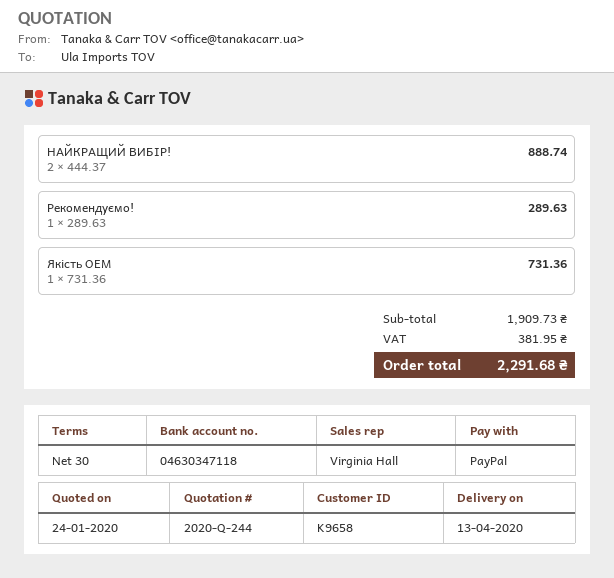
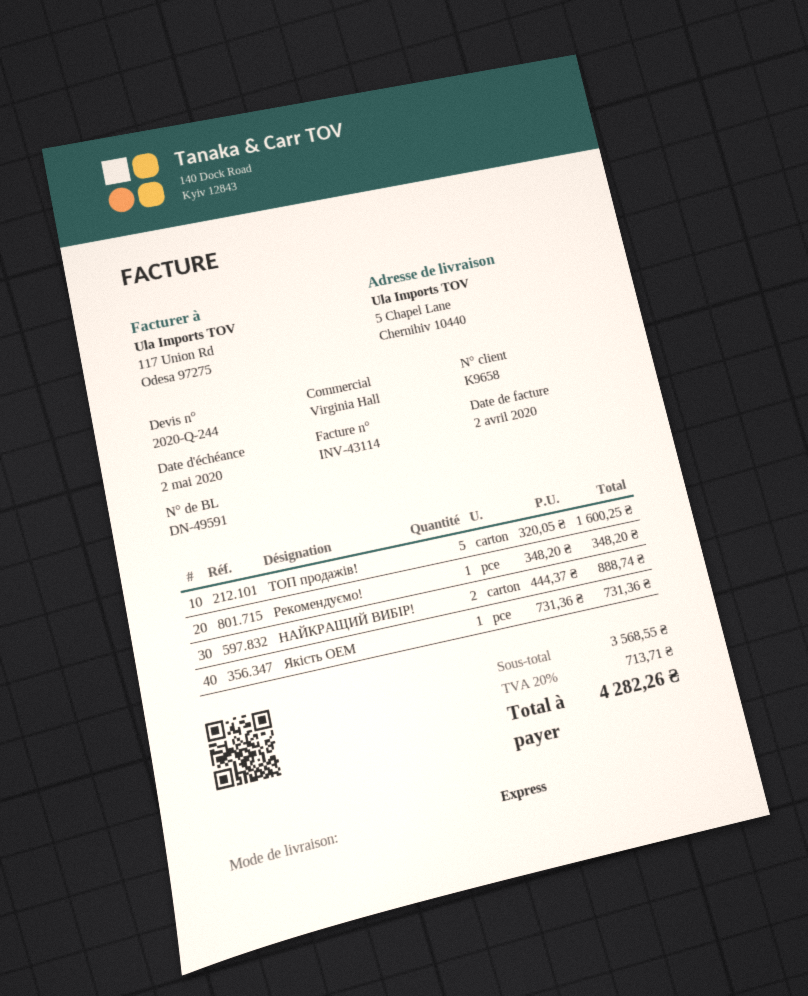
Рекомендуємо!: 1 x 289.63 = 289.63 -> 1 x 348.20 = 348.20
ТОП продажів!: none -> 5 x 320.05 = 1600.25
subtotal: 1909.73 -> 3568.55
tax: 381.95 -> 713.71
total: 2291.68 -> 4282.26

